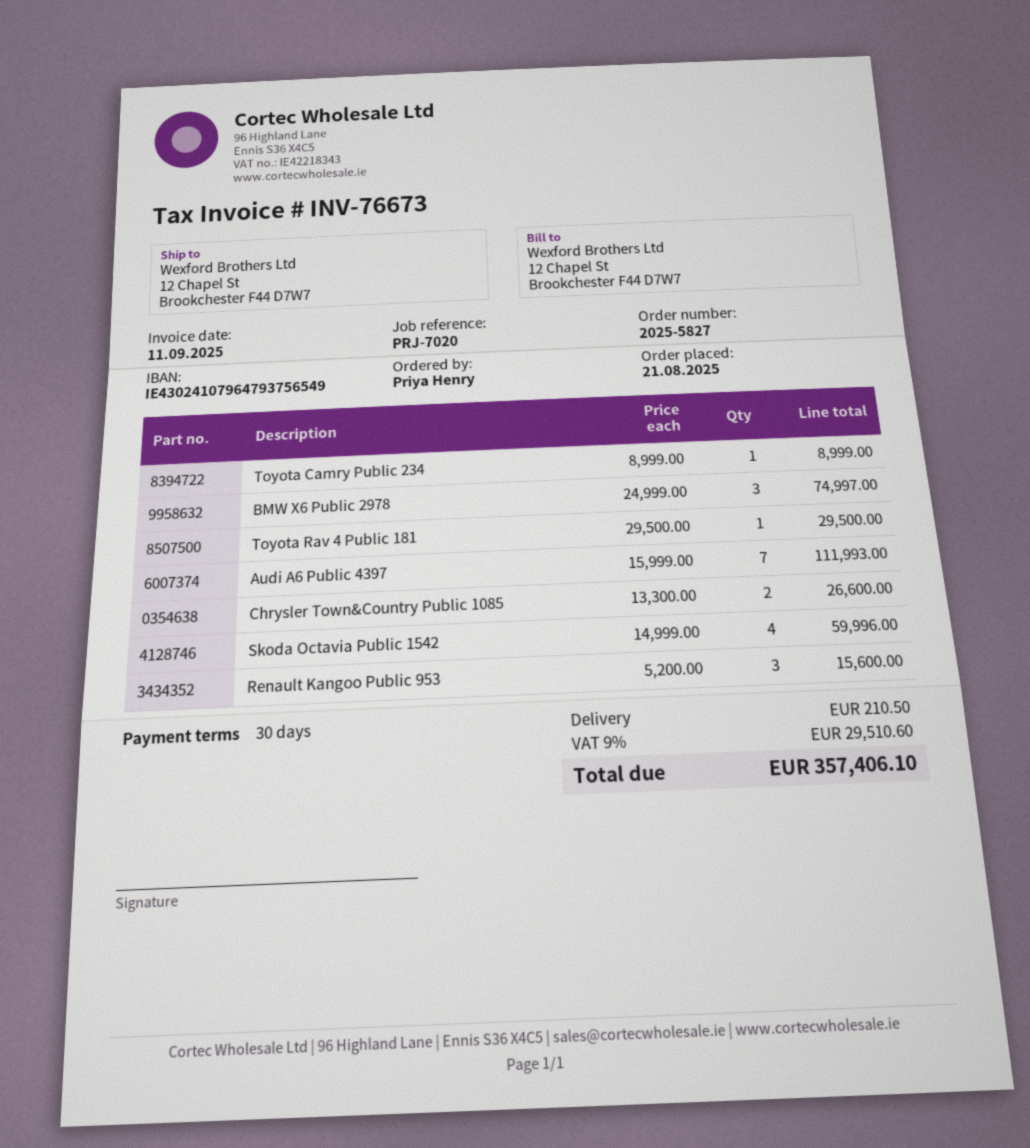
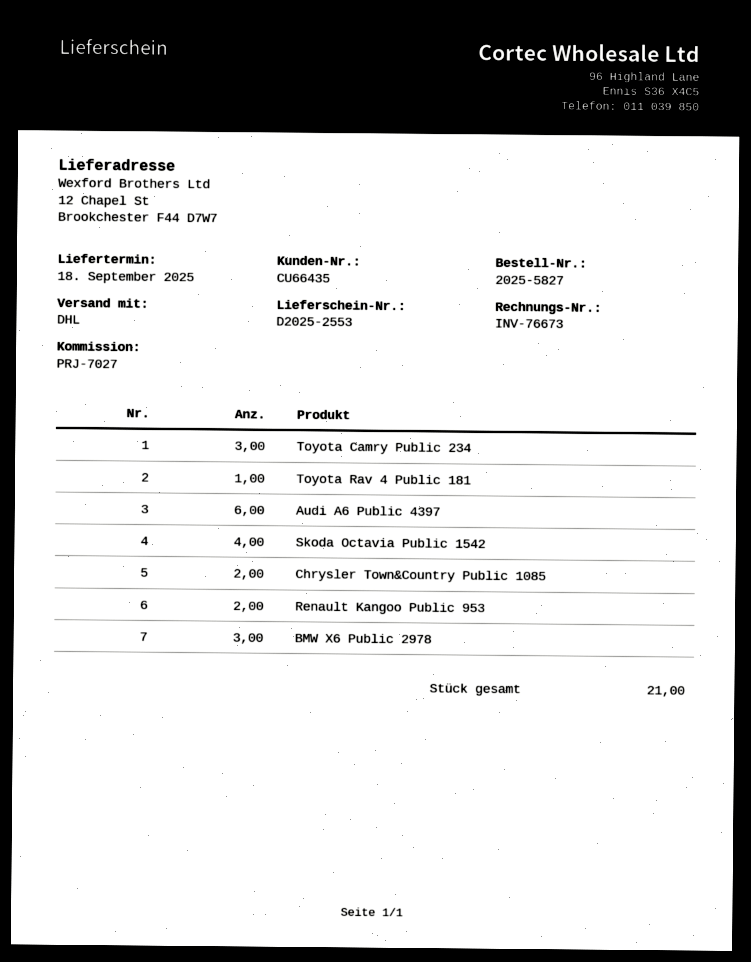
reference: PRJ-7020 -> PRJ-7027
Toyota Camry Public 234: 1 -> 3
Audi A6 Public 4397: 7 -> 6
Renault Kangoo Public 953: 3 -> 2

